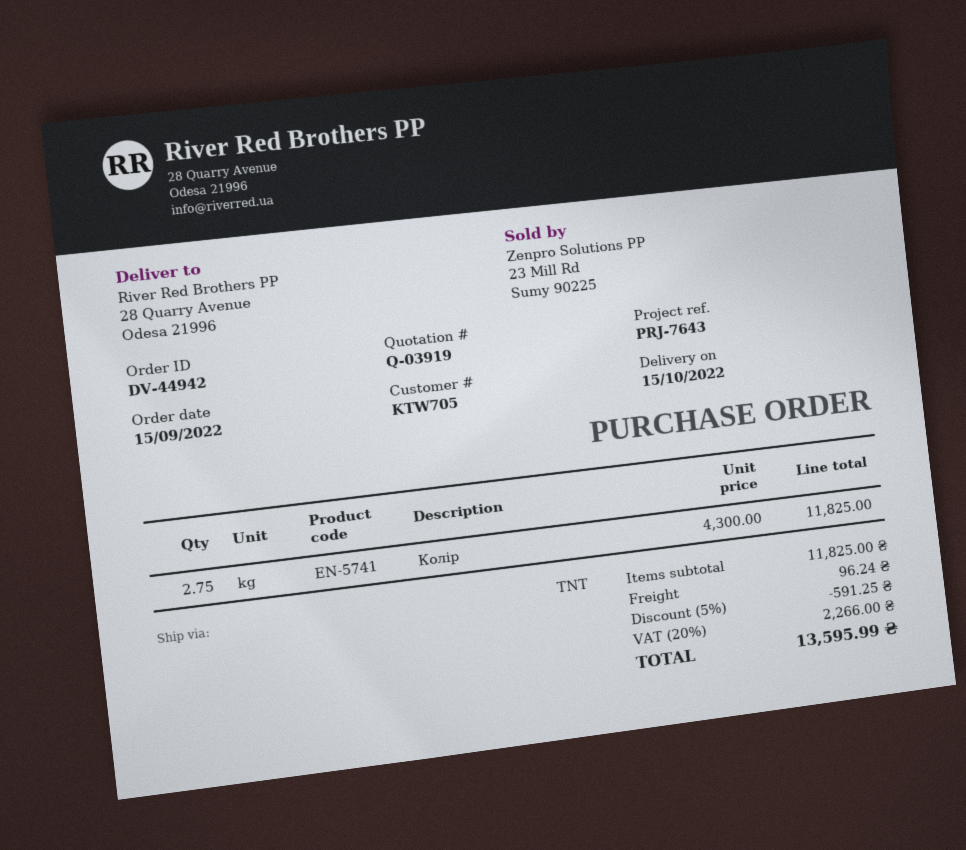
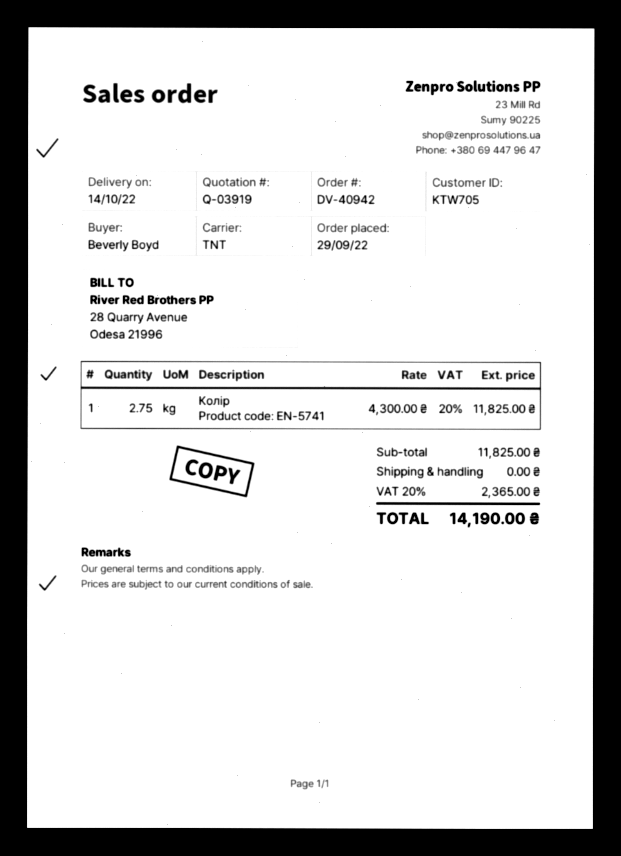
order number: DV-44942 -> DV-40942
order date: 2022-09-15 -> 2022-09-29
delivery date: 2022-10-15 -> 2022-10-14
discount: 5% = 591.25 -> none
shipping: 96.24 -> 0.00
tax: 20% = 2266.00 -> 20% = 2365.00
total: 13595.99 -> 14190.00

